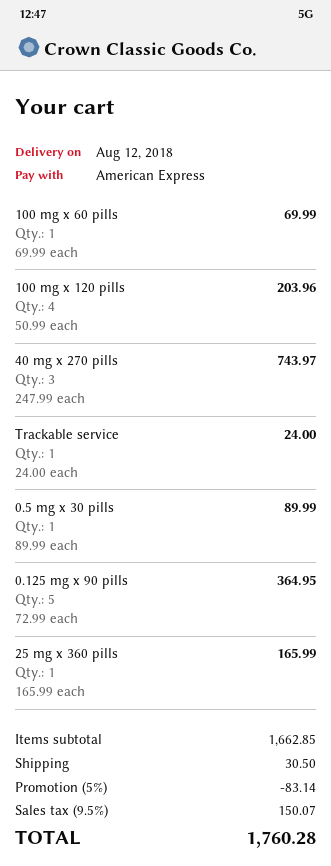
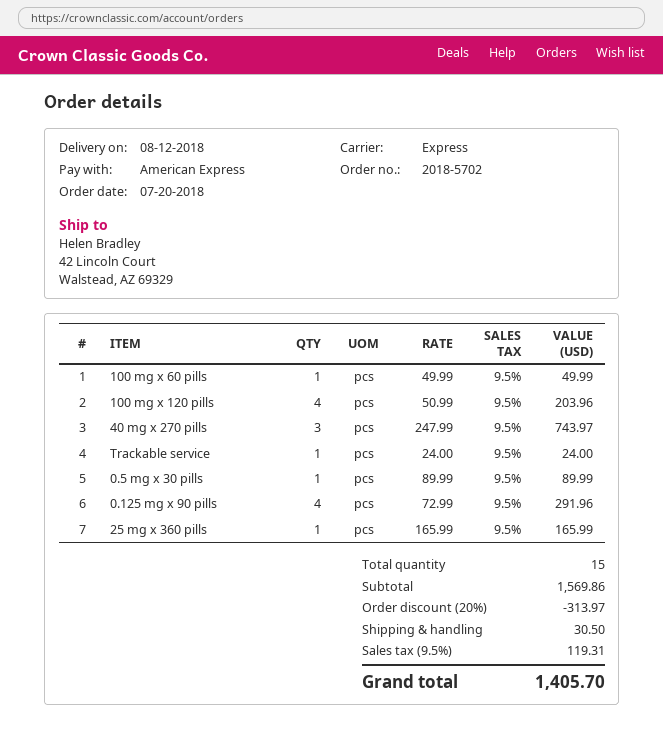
100 mg x 60 pills: 1 x 69.99 = 69.99 -> 1 x 49.99 = 49.99
0.125 mg x 90 pills: 5 x 72.99 = 364.95 -> 4 x 72.99 = 291.96
subtotal: 1662.85 -> 1569.86
discount: 5% = 83.14 -> 20% = 313.97
tax: 9.5% = 150.07 -> 9.5% = 119.31
total: 1760.28 -> 1405.70

